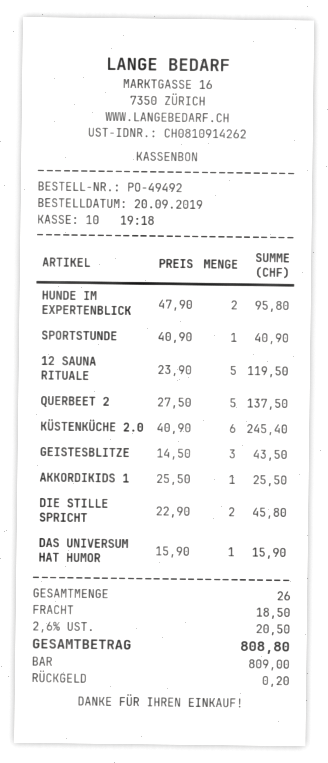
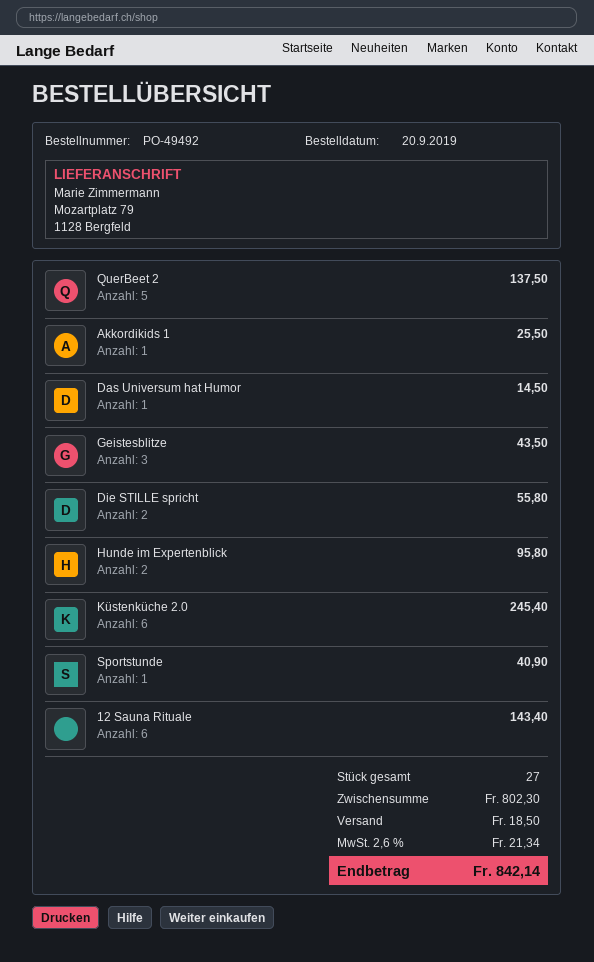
12 SAUNA RITUALE: 5 for 119.50 -> 6 for 143.40
DIE STILLE SPRICHT: 2 for 45.80 -> 2 for 55.80
DAS UNIVERSUM HAT HUMOR: 1 for 15.90 -> 1 for 14.50
total quantity: 26 -> 27
tax: 2.6% = 20.50 -> 2.6% = 21.34
total: 808.80 -> 842.14

